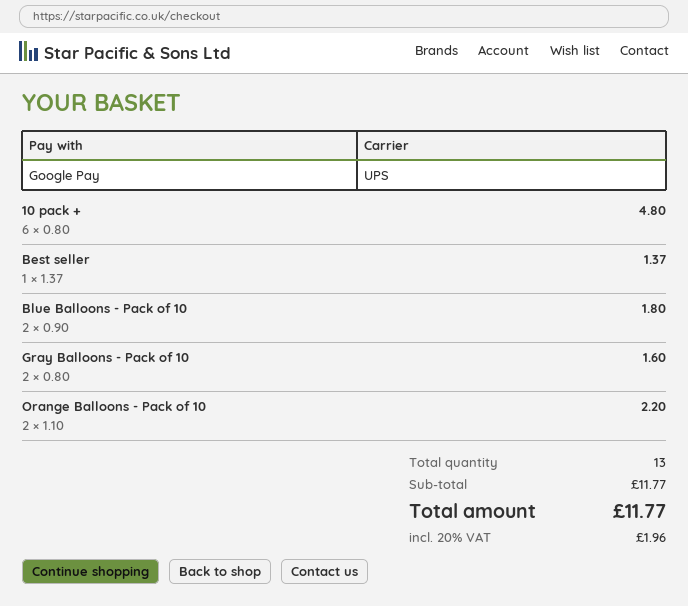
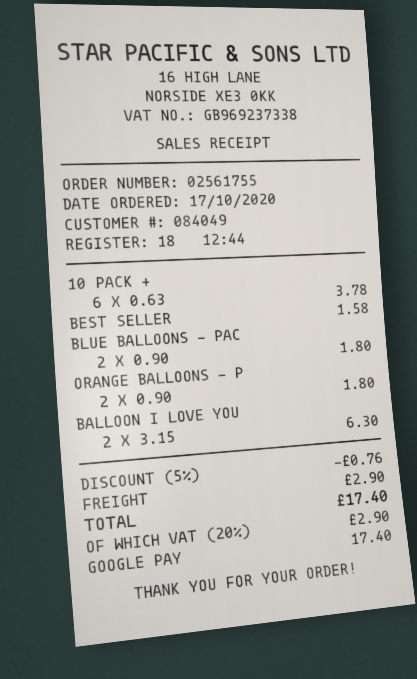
10 pack +: 6 x 0.80 = 4.80 -> 6 x 0.63 = 3.78
Best seller: 1 x 1.37 = 1.37 -> 1 x 1.58 = 1.58
Gray Balloons - Pack of 10: 2 x 0.80 = 1.60 -> none
Orange Balloons - Pack of 10: 2 x 1.10 = 2.20 -> 2 x 0.90 = 1.80
BALLOON I LOVE YOU: none -> 2 x 3.15 = 6.30
discount: none -> 5% = 0.76
shipping: none -> 2.90
tax: 20% = 1.96 -> 20% = 2.90
total: 11.77 -> 17.40

